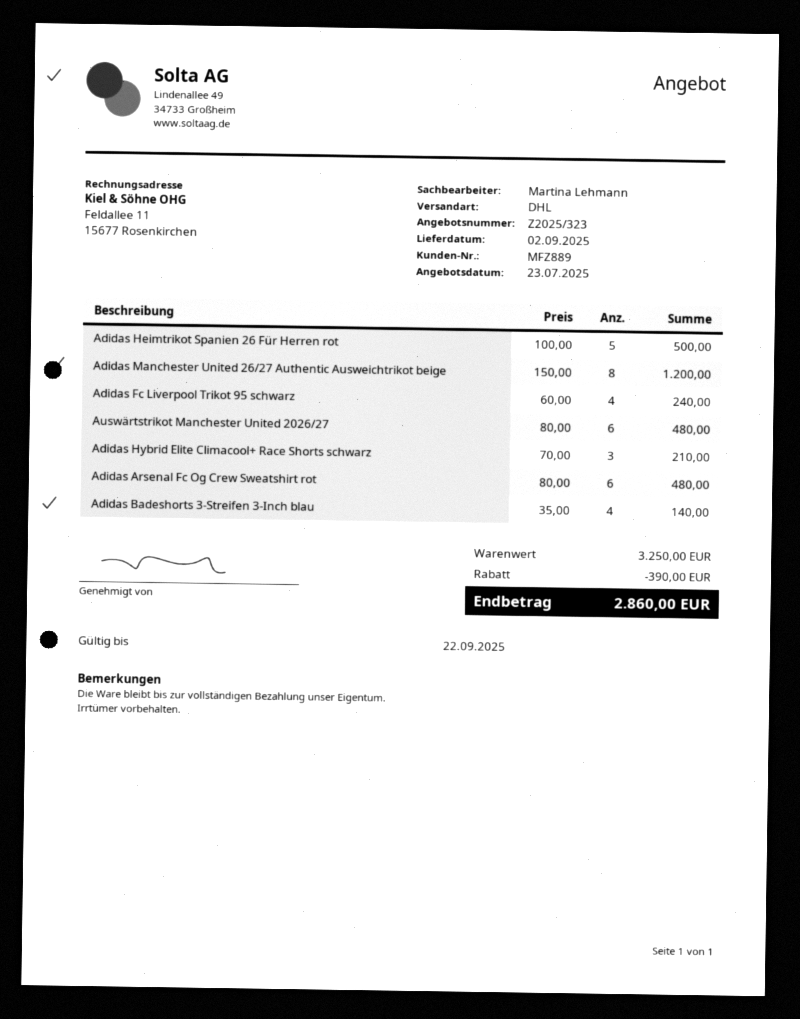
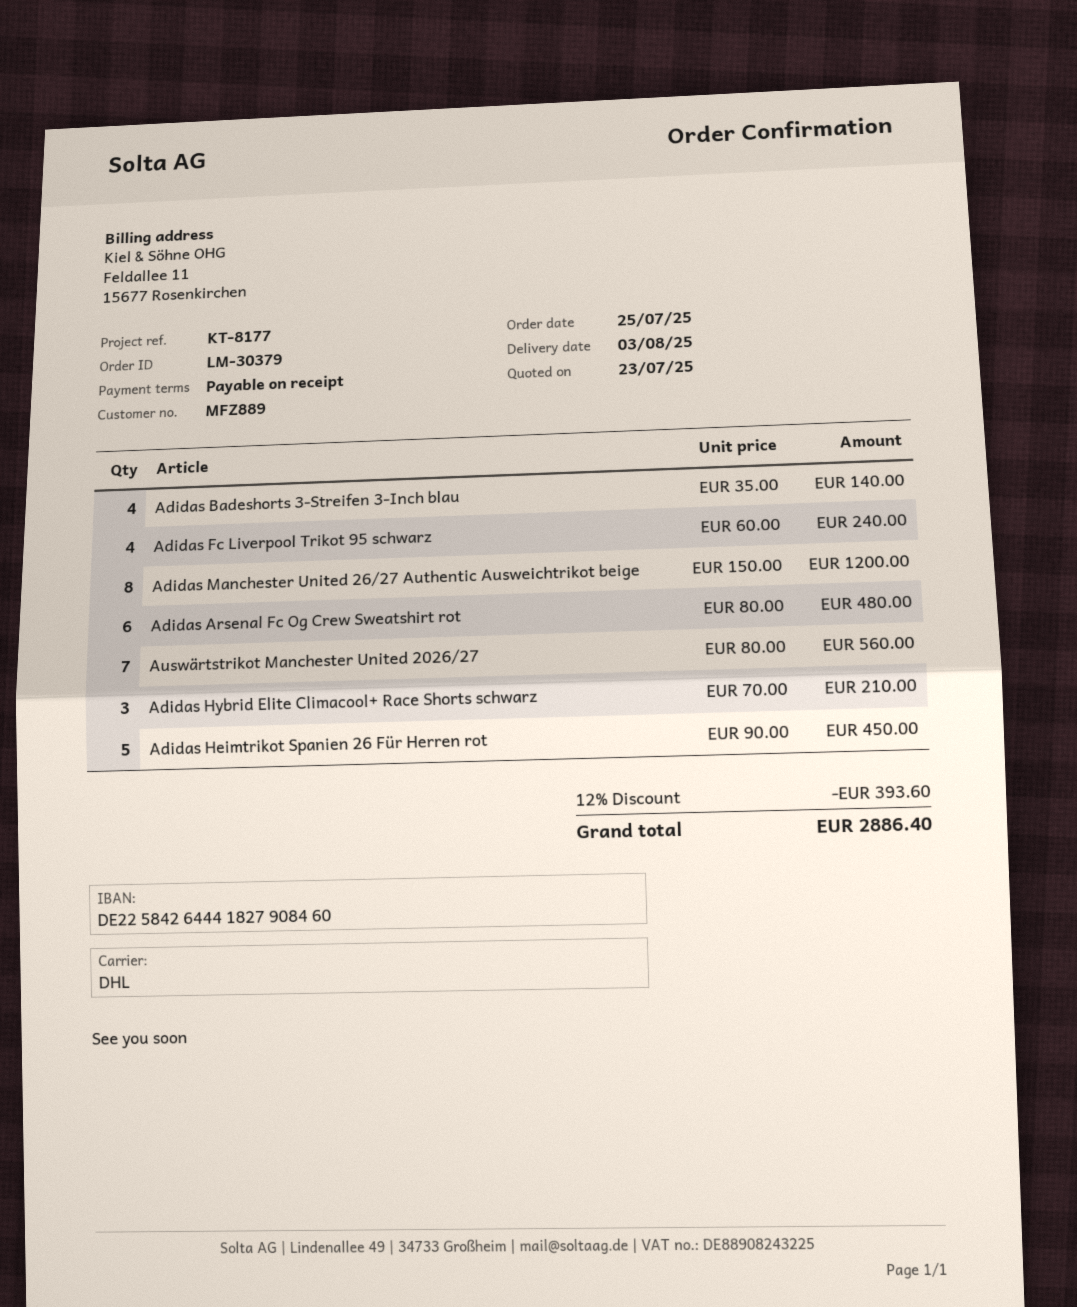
delivery date: 2025-09-02 -> 2025-08-03
Adidas Heimtrikot Spanien 26 Für Herren rot: 5 x 100.00 = 500.00 -> 5 x 90.00 = 450.00
Auswärtstrikot Manchester United 2026/27: 6 x 80.00 = 480.00 -> 7 x 80.00 = 560.00
discount: 390.00 -> 393.60
total: 2860.00 -> 2886.40

